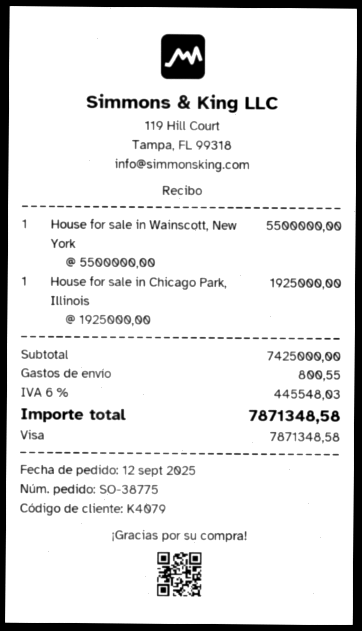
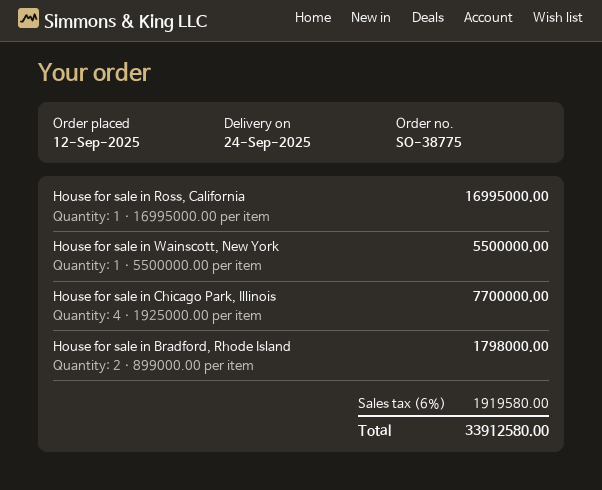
House for sale in Chicago Park, Illinois: 1 x 1925000.00 = 1925000.00 -> 4 x 1925000.00 = 7700000.00
House for sale in Ross, California: none -> 1 x 16995000.00 = 16995000.00
House for sale in Bradford, Rhode Island: none -> 2 x 899000.00 = 1798000.00
shipping: 800.55 -> none
tax: 6% = 445548.03 -> 6% = 1919580.00
total: 7871348.58 -> 33912580.00

